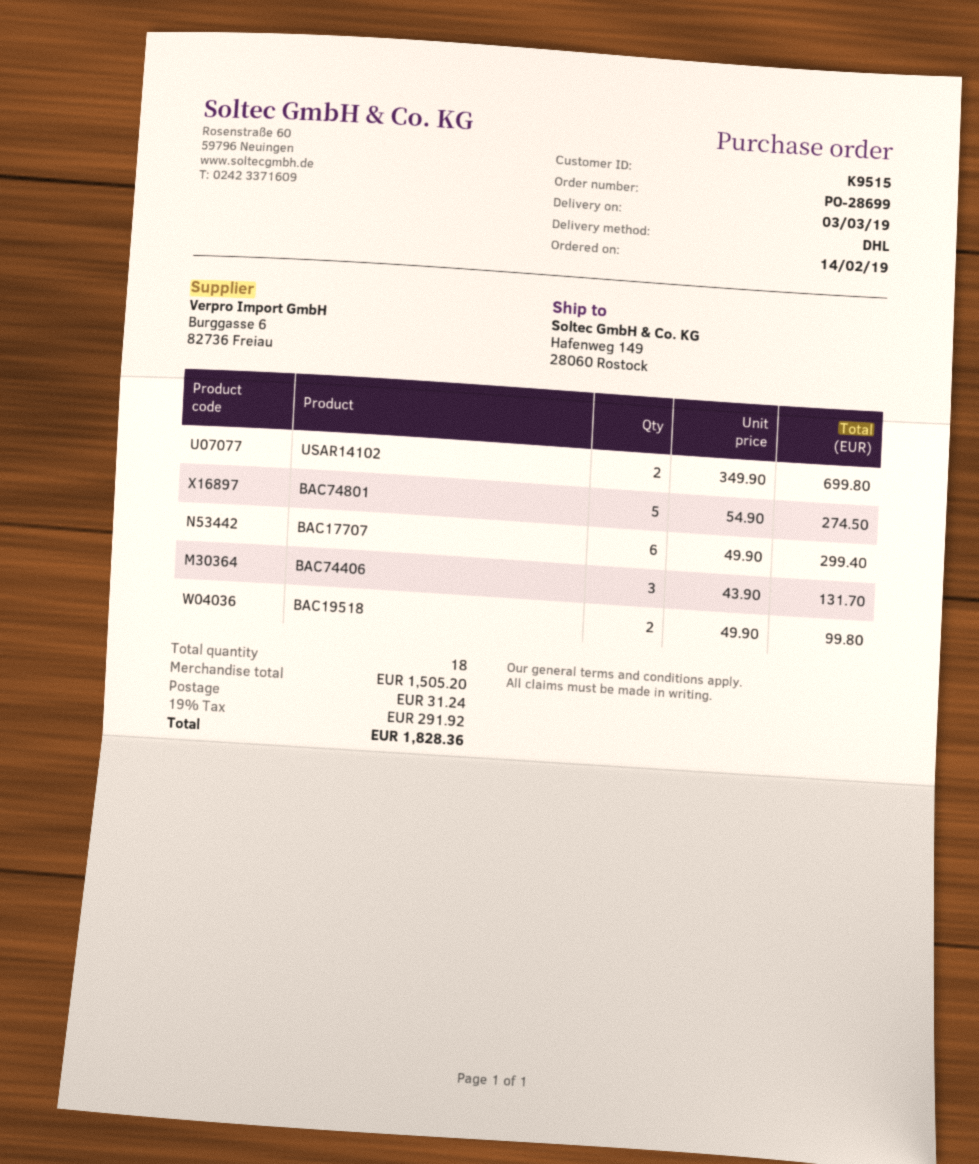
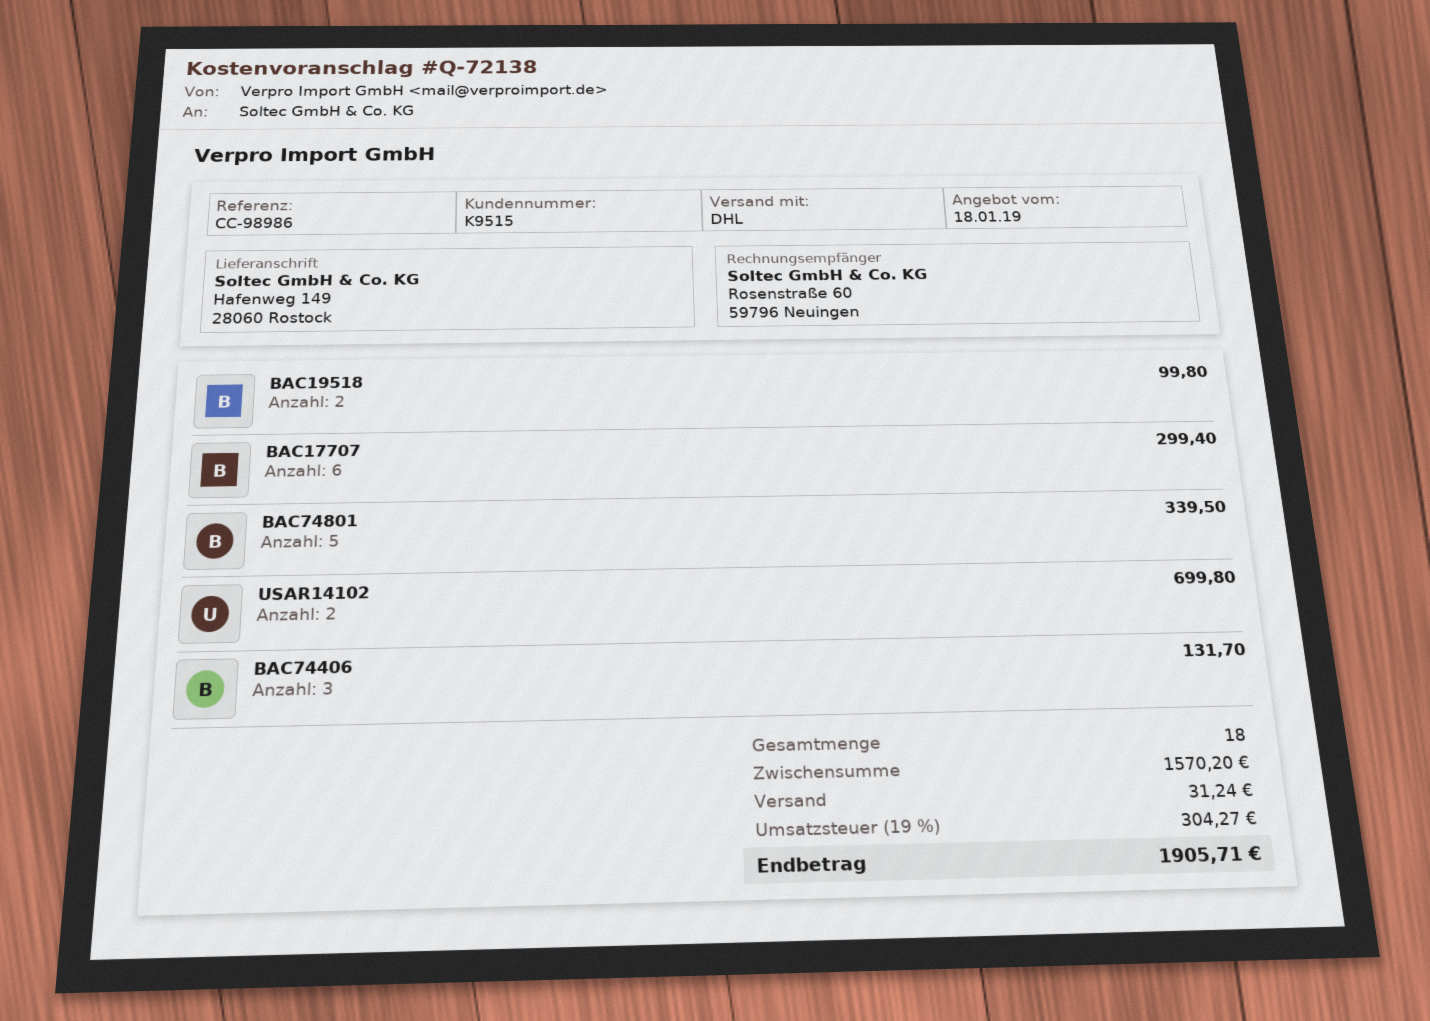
BAC74801: 5 for 274.50 -> 5 for 339.50
subtotal: 1505.20 -> 1570.20
tax: 19% = 291.92 -> 19% = 304.27
total: 1828.36 -> 1905.71

